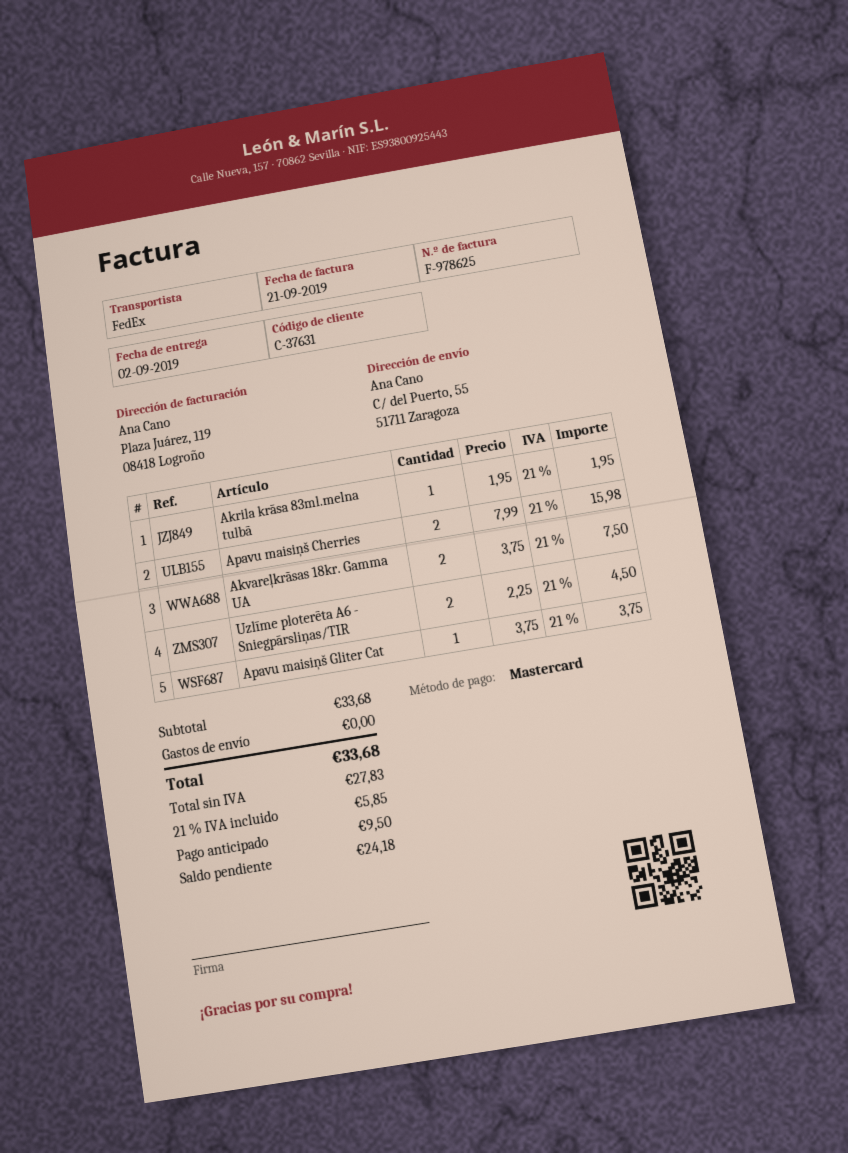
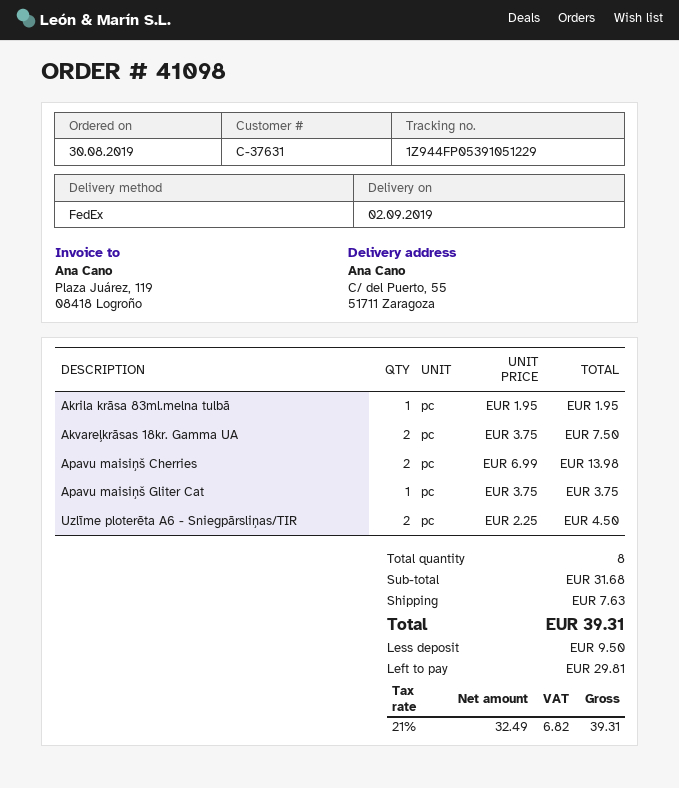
Apavu maisiņš Cherries: 2 x 7.99 = 15.98 -> 2 x 6.99 = 13.98
subtotal: 33.68 -> 31.68
shipping: 0.00 -> 7.63
net: 27.83 -> 32.49
tax: 21% = 5.85 -> 21% = 6.82
total: 33.68 -> 39.31
balance: 24.18 -> 29.81

